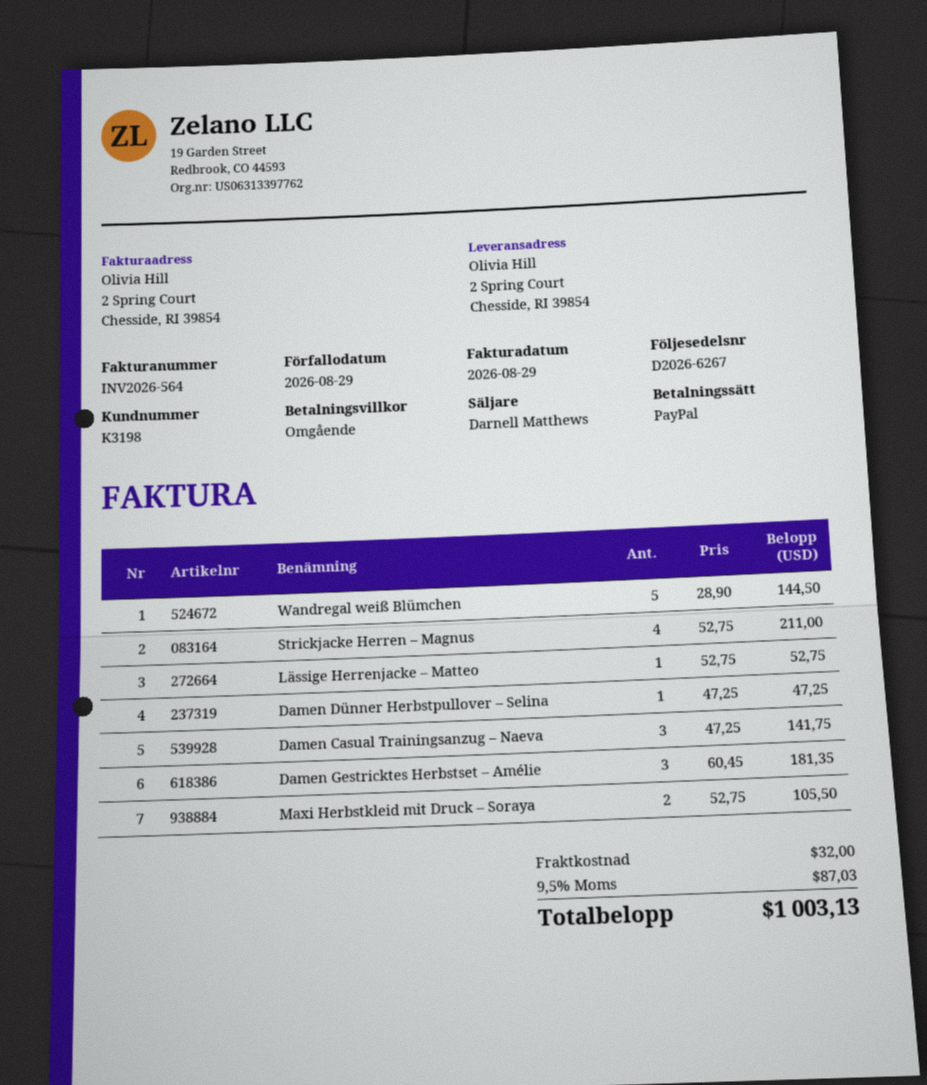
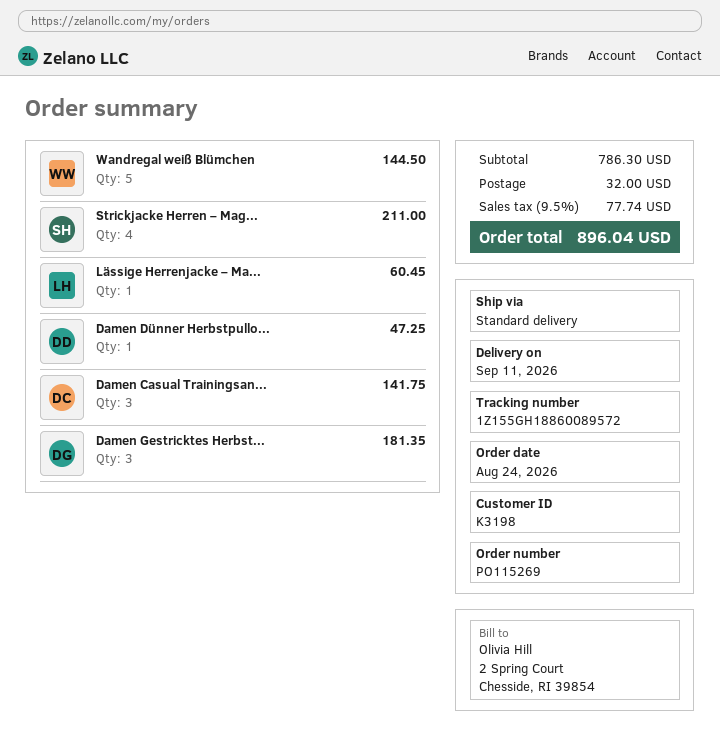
Lässige Herrenjacke – Matteo: 1 for 52.75 -> 1 for 60.45
Maxi Herbstkleid mit Druck – Soraya: 2 for 105.50 -> none
tax: 9.5% = 87.03 -> 9.5% = 77.74
total: 1003.13 -> 896.04

